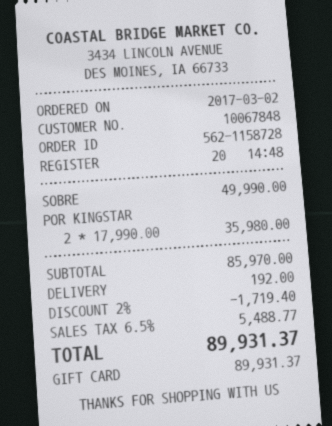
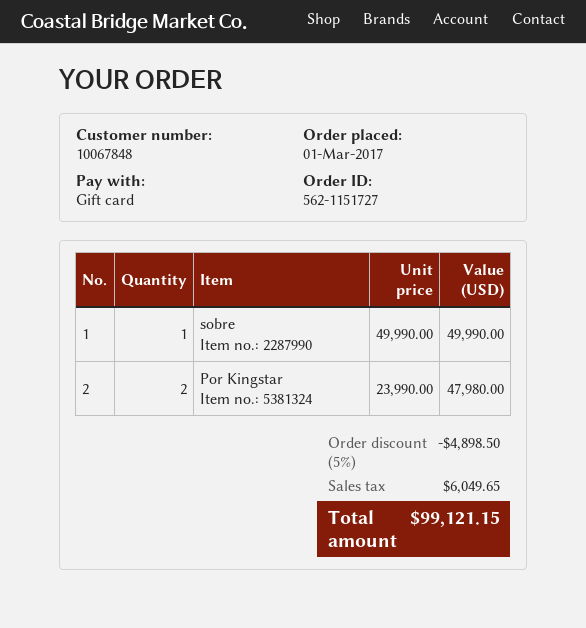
order number: 562-1158728 -> 562-1151727
order date: 2017-03-02 -> 2017-03-01
POR KINGSTAR: 2 x 17990.00 = 35980.00 -> 2 x 23990.00 = 47980.00
discount: 2% = 1719.40 -> 5% = 4898.50
shipping: 192.00 -> none
tax: 5488.77 -> 6049.65
total: 89931.37 -> 99121.15

